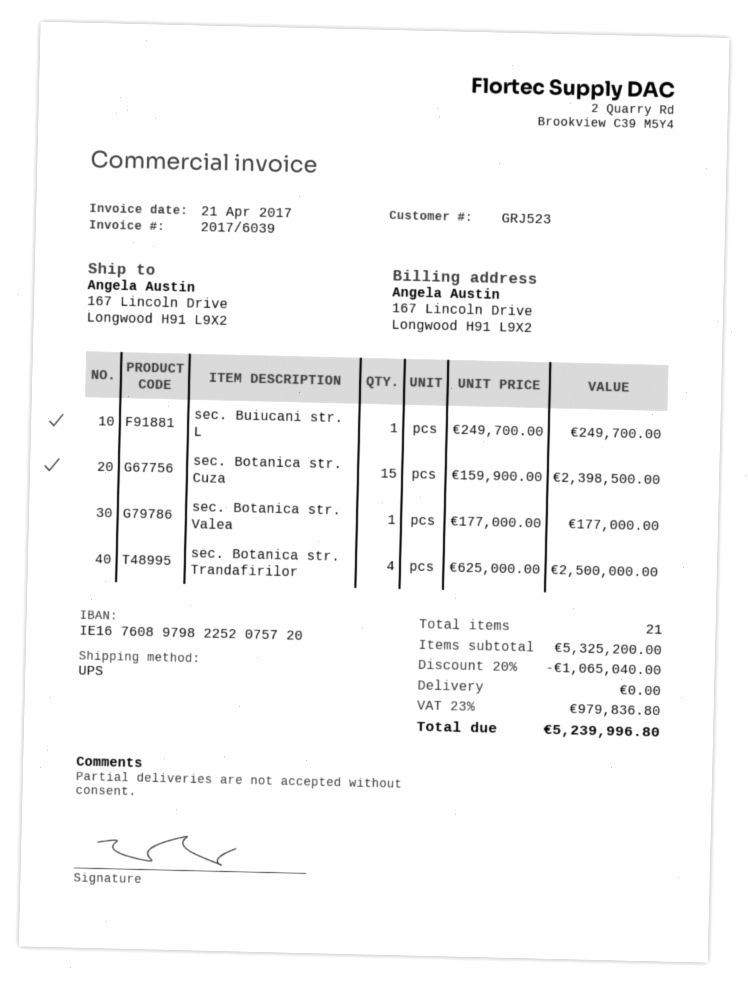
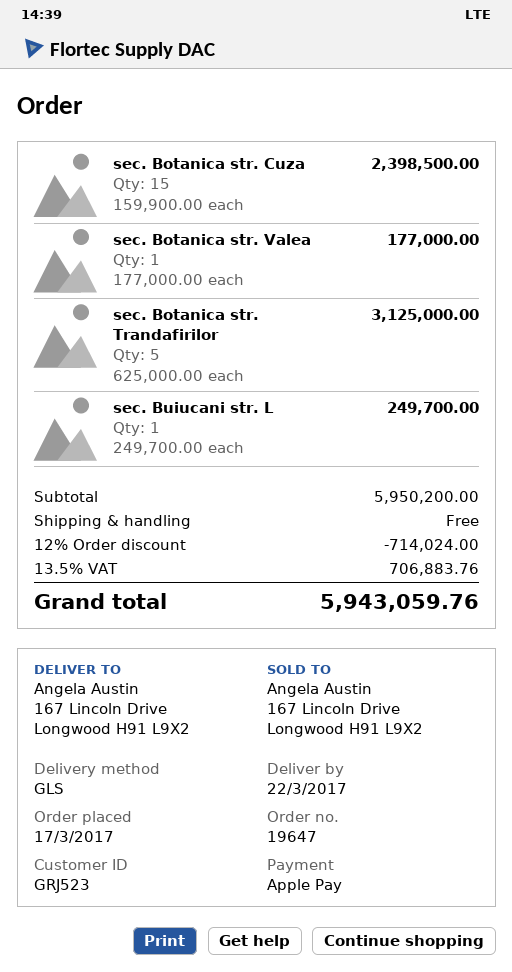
shipping method: UPS -> GLS
sec. Botanica str. Trandafirilor: 4 x 625000.00 = 2500000.00 -> 5 x 625000.00 = 3125000.00
subtotal: 5325200.00 -> 5950200.00
discount: 20% = 1065040.00 -> 12% = 714024.00
tax: 23% = 979836.80 -> 13.5% = 706883.76
total: 5239996.80 -> 5943059.76

